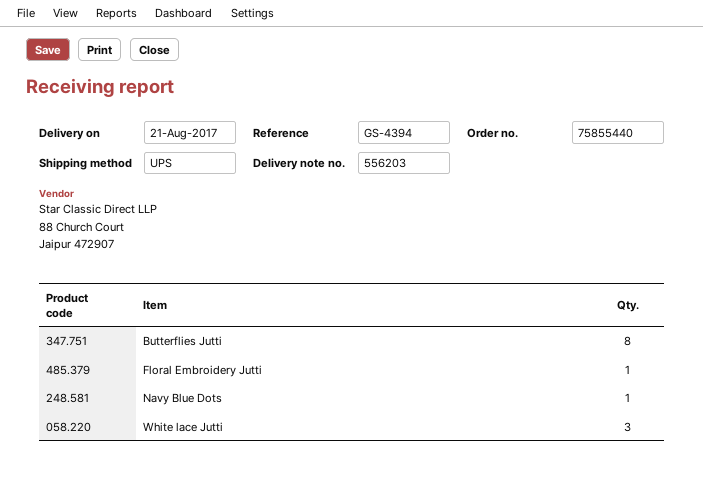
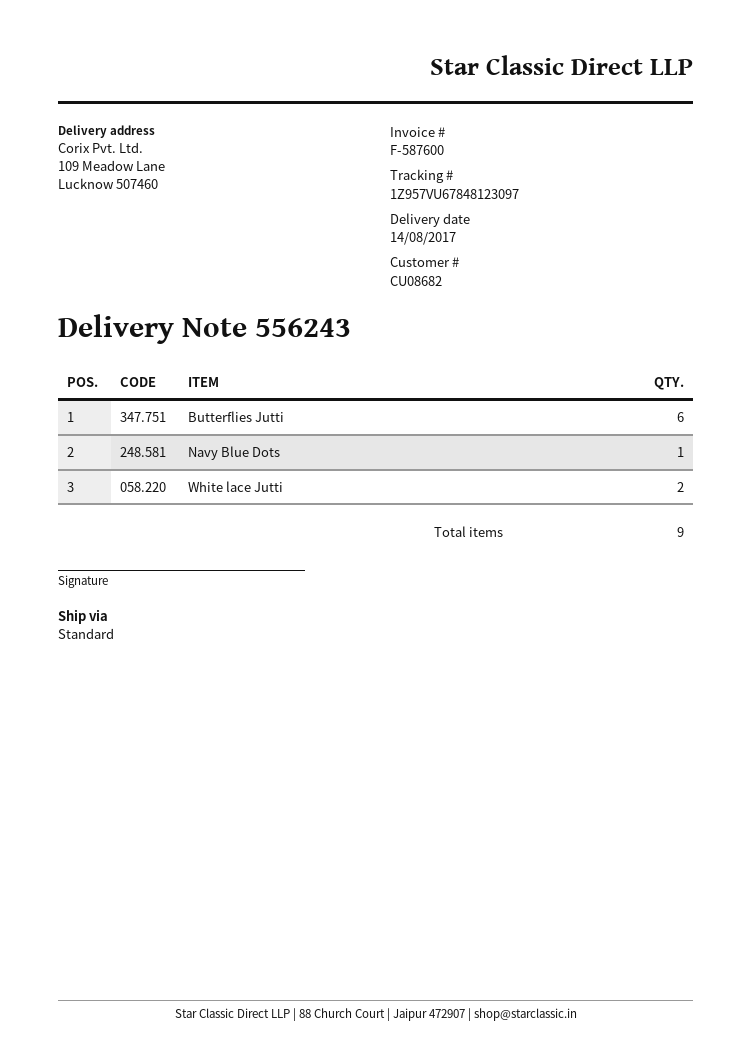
delivery note number: 556203 -> 556243
delivery date: 2017-08-21 -> 2017-08-14
shipping method: UPS -> standard
Butterflies Jutti: 8 -> 6
Floral Embroidery Jutti: 1 -> none
White lace Jutti: 3 -> 2

